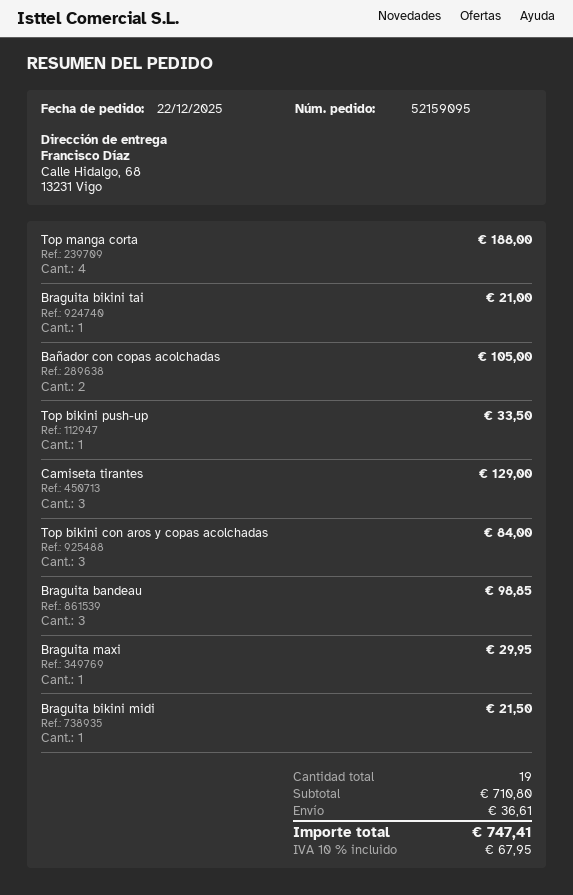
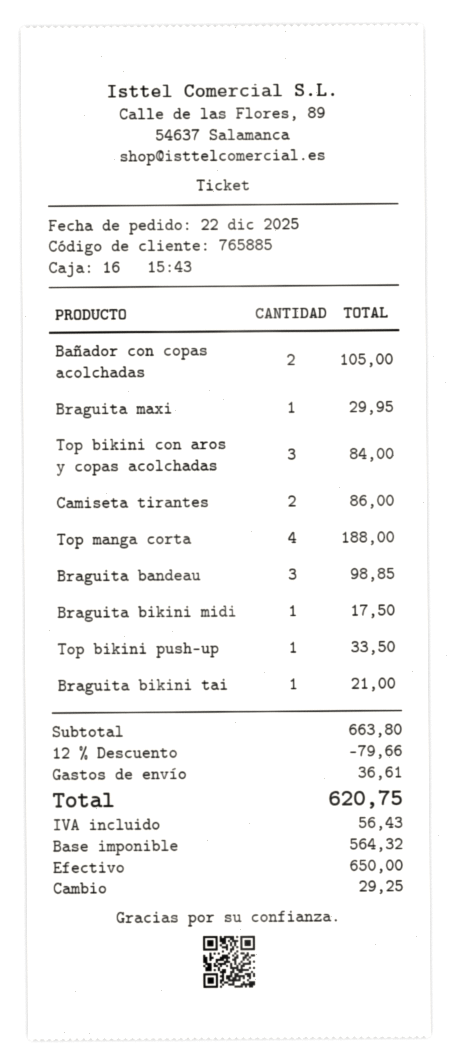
Camiseta tirantes: 3 for 129.00 -> 2 for 86.00
Braguita bikini midi: 1 for 21.50 -> 1 for 17.50
subtotal: 710.80 -> 663.80
discount: none -> 12% = 79.66
tax: 67.95 -> 56.43
total: 747.41 -> 620.75

